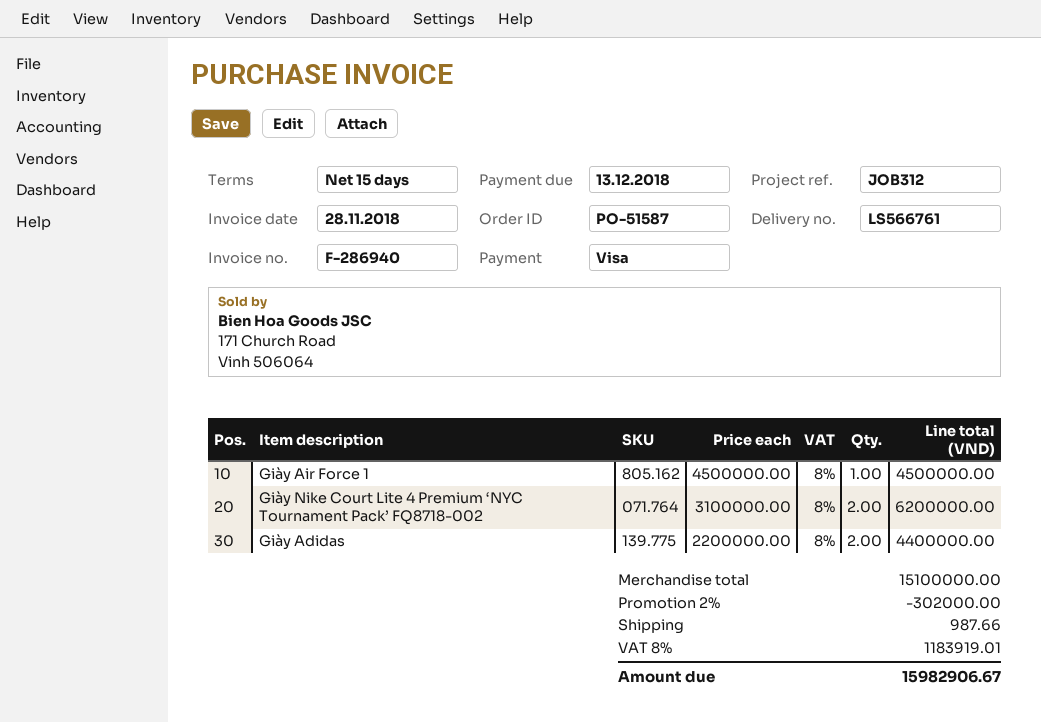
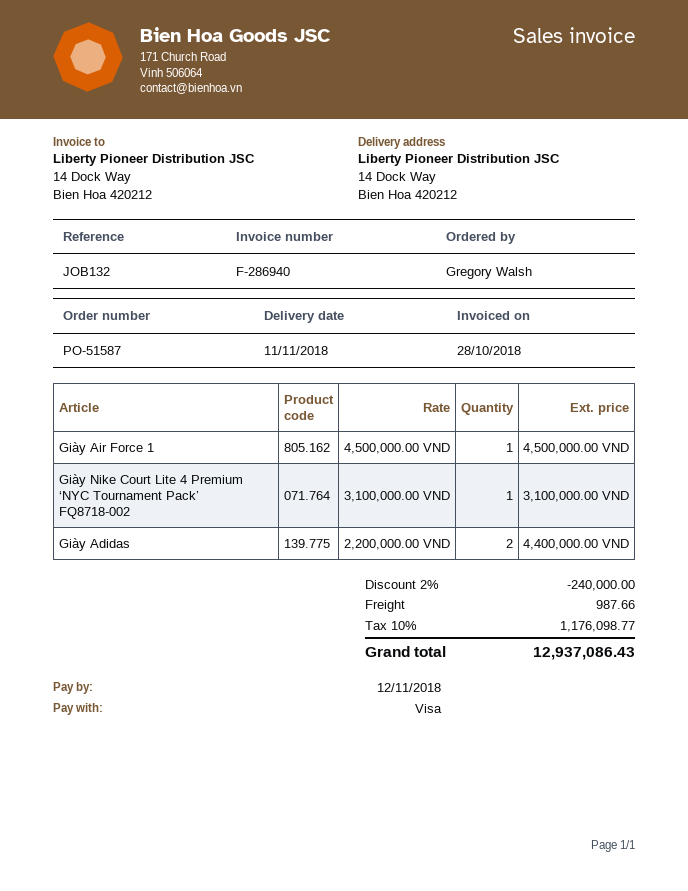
invoice date: 2018-11-28 -> 2018-10-28
due date: 2018-12-13 -> 2018-11-12
reference: JOB312 -> JOB132
Giày Nike Court Lite 4 Premium ‘NYC Tournament Pack’ FQ8718-002: 2 x 3100000.00 = 6200000.00 -> 1 x 3100000.00 = 3100000.00
discount: 2% = 302000.00 -> 2% = 240000.00
tax: 8% = 1183919.01 -> 10% = 1176098.77
total: 15982906.67 -> 12937086.43

